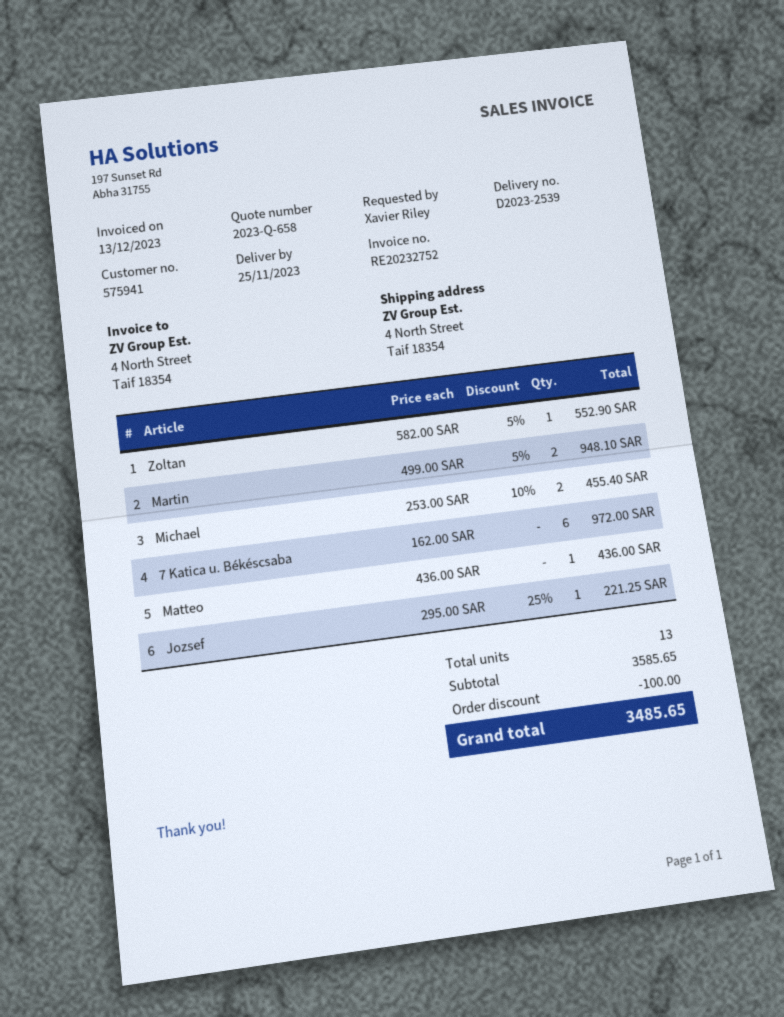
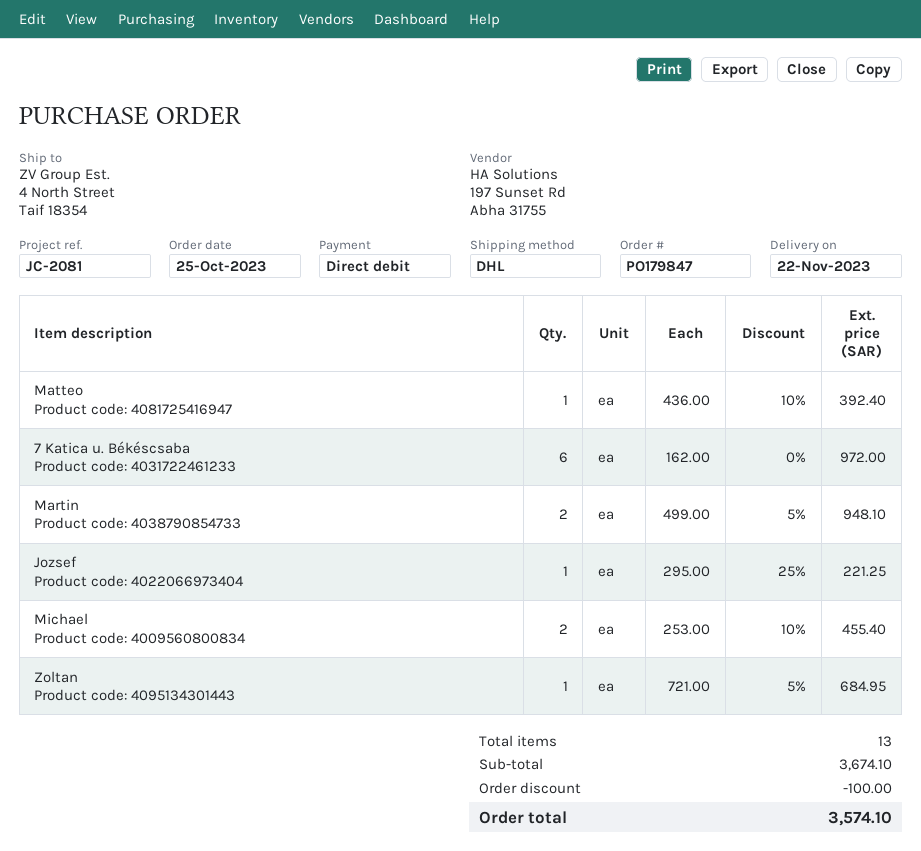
delivery date: 2023-11-25 -> 2023-11-22
Zoltan: 1 x 582.00 - 5% = 552.90 -> 1 x 721.00 - 5% = 684.95
Matteo: 1 x 436.00 = 436.00 -> 1 x 436.00 - 10% = 392.40
subtotal: 3585.65 -> 3674.10
total: 3485.65 -> 3574.10

